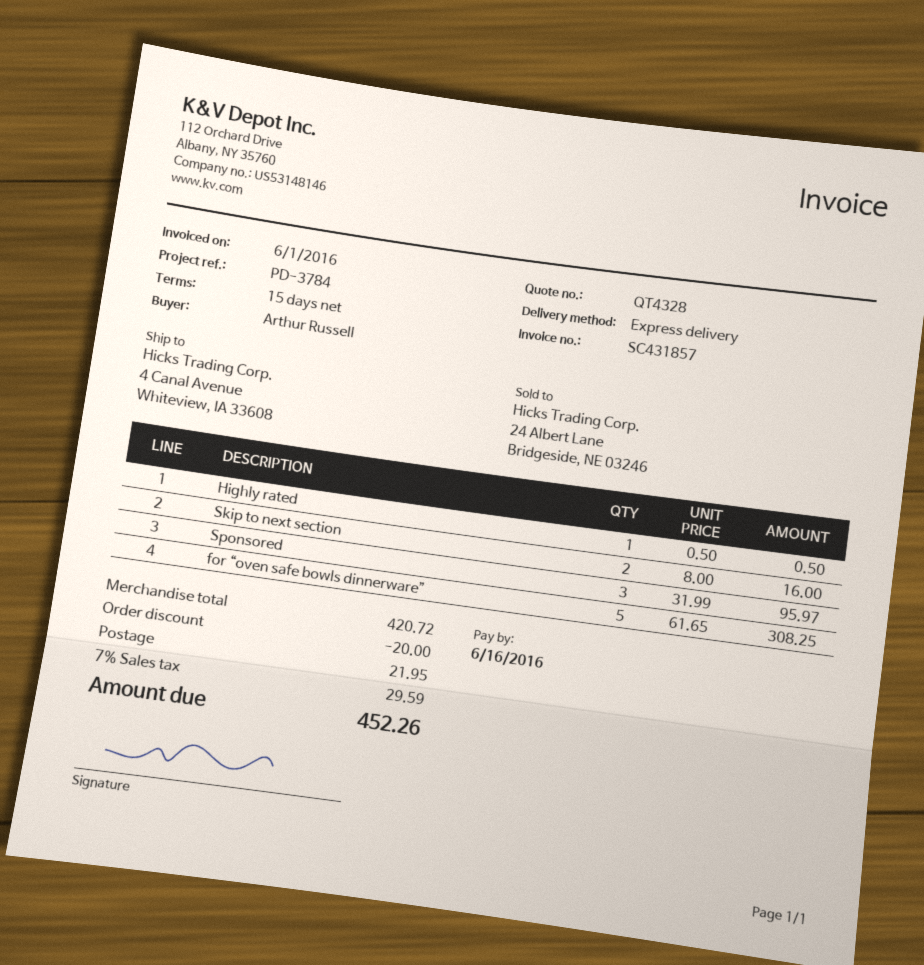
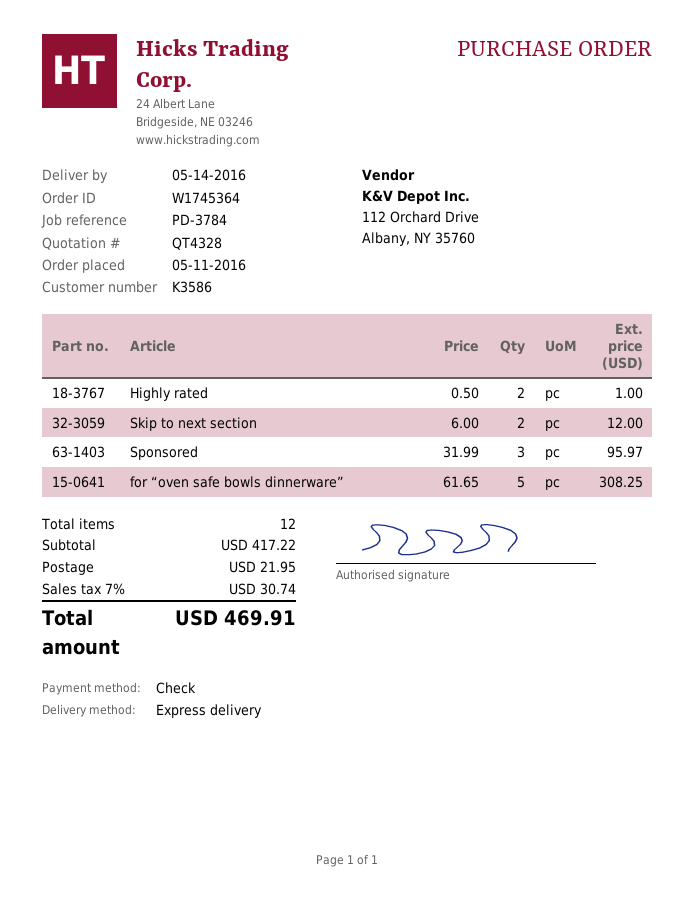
Highly rated: 1 x 0.50 = 0.50 -> 2 x 0.50 = 1.00
Skip to next section: 2 x 8.00 = 16.00 -> 2 x 6.00 = 12.00
subtotal: 420.72 -> 417.22
discount: 20.00 -> none
tax: 7% = 29.59 -> 7% = 30.74
total: 452.26 -> 469.91

